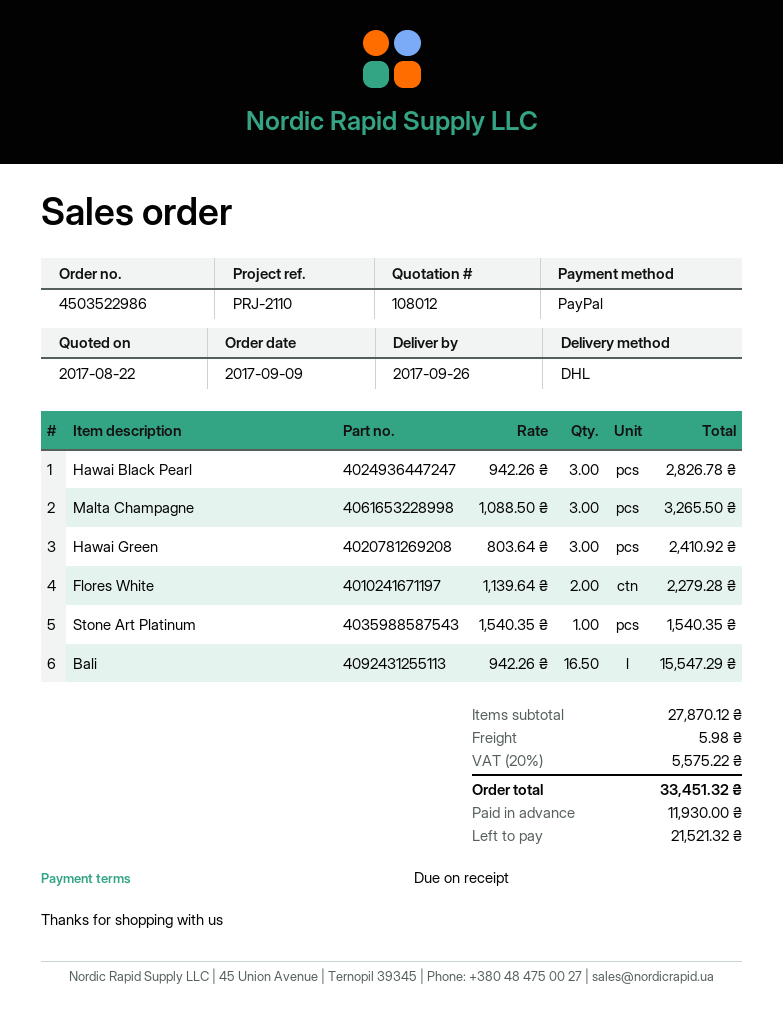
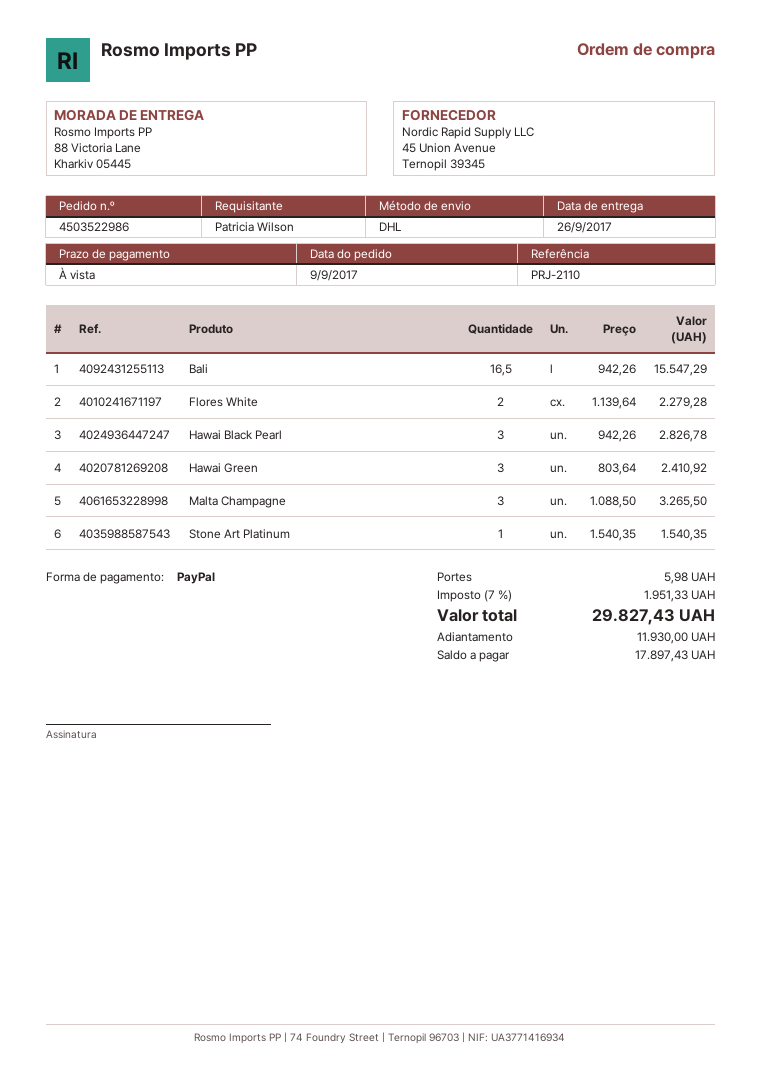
tax: 20% = 5575.22 -> 7% = 1951.33
total: 33451.32 -> 29827.43
balance: 21521.32 -> 17897.43

